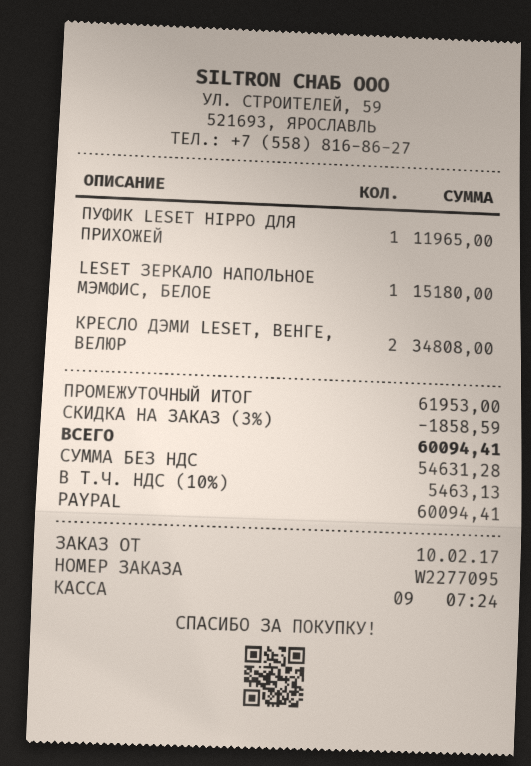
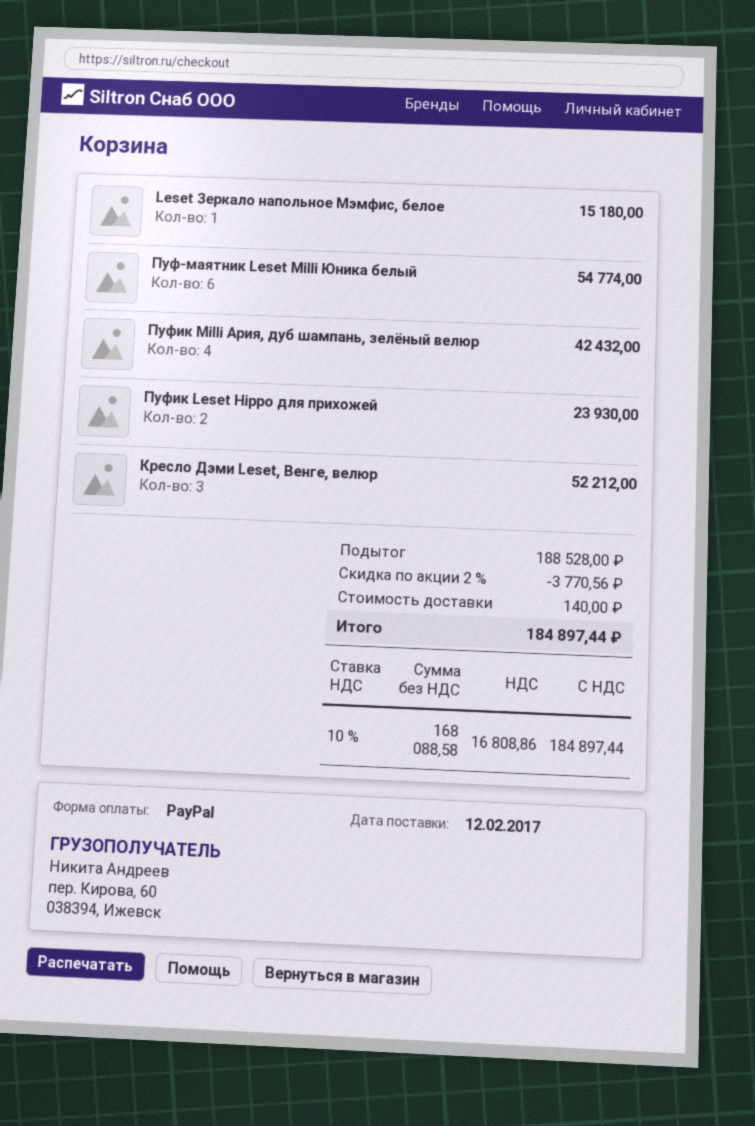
ПУФИК LESET HIPPO ДЛЯ ПРИХОЖЕЙ: 1 for 11965.00 -> 2 for 23930.00
КРЕСЛО ДЭМИ LESET, ВЕНГЕ, ВЕЛЮР: 2 for 34808.00 -> 3 for 52212.00
Пуф-маятник Leset Milli Юника белый: none -> 6 for 54774.00
Пуфик Milli Ария, дуб шампань, зелёный велюр: none -> 4 for 42432.00
subtotal: 61953.00 -> 188528.00
discount: 3% = 1858.59 -> 2% = 3770.56
shipping: none -> 140.00
net: 54631.28 -> 168088.58
tax: 10% = 5463.13 -> 10% = 16808.86
total: 60094.41 -> 184897.44

